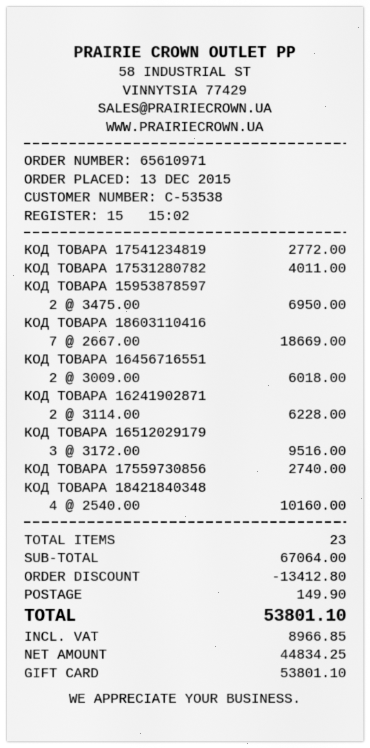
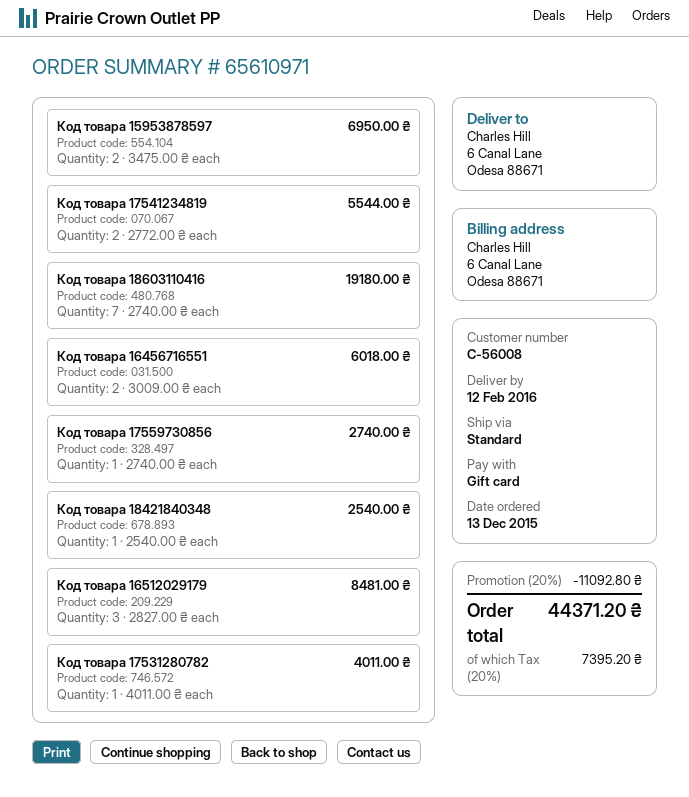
customer number: C-53538 -> C-56008
КОД ТОВАРА 17541234819: 1 x 2772.00 = 2772.00 -> 2 x 2772.00 = 5544.00
КОД ТОВАРА 18603110416: 7 x 2667.00 = 18669.00 -> 7 x 2740.00 = 19180.00
КОД ТОВАРА 16241902871: 2 x 3114.00 = 6228.00 -> none
КОД ТОВАРА 16512029179: 3 x 3172.00 = 9516.00 -> 3 x 2827.00 = 8481.00
КОД ТОВАРА 18421840348: 4 x 2540.00 = 10160.00 -> 1 x 2540.00 = 2540.00
discount: 13412.80 -> 11092.80
shipping: 149.90 -> none
tax: 8966.85 -> 7395.20
total: 53801.10 -> 44371.20

